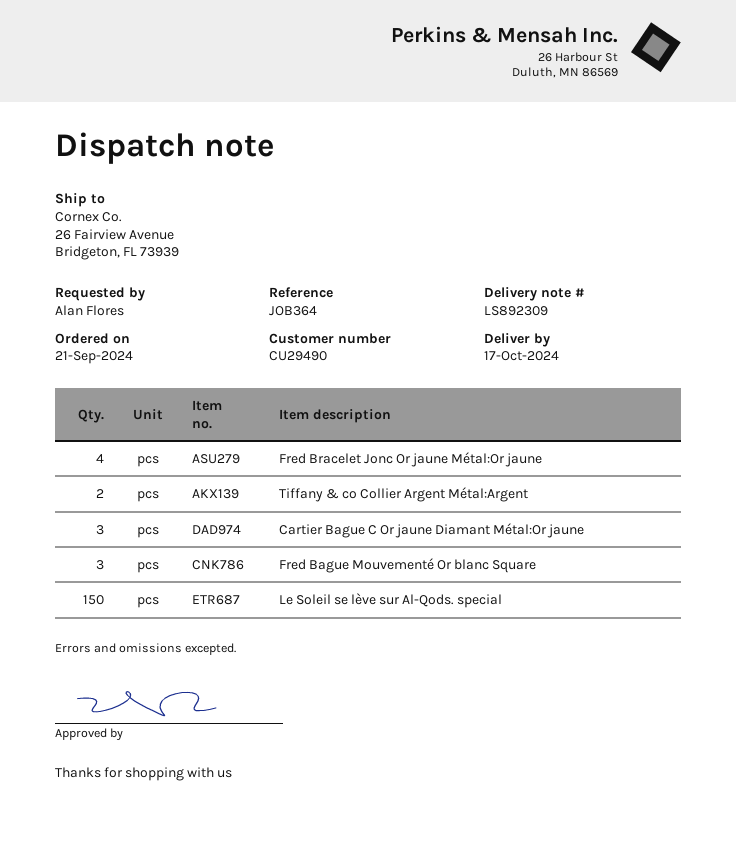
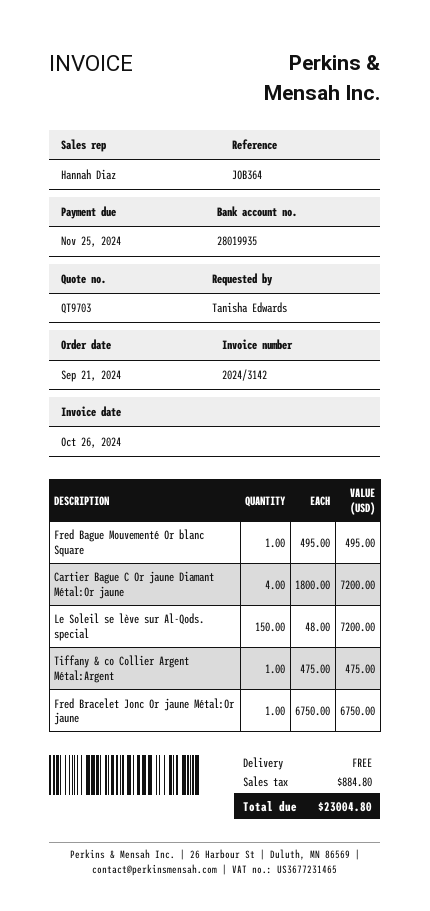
ordered by: Alan Flores -> Tanisha Edwards
Fred Bracelet Jonc Or jaune Métal:Or jaune: 4 -> 1
Tiffany & co Collier Argent Métal:Argent: 2 -> 1
Cartier Bague C Or jaune Diamant Métal:Or jaune: 3 -> 4
Fred Bague Mouvementé Or blanc Square: 3 -> 1

